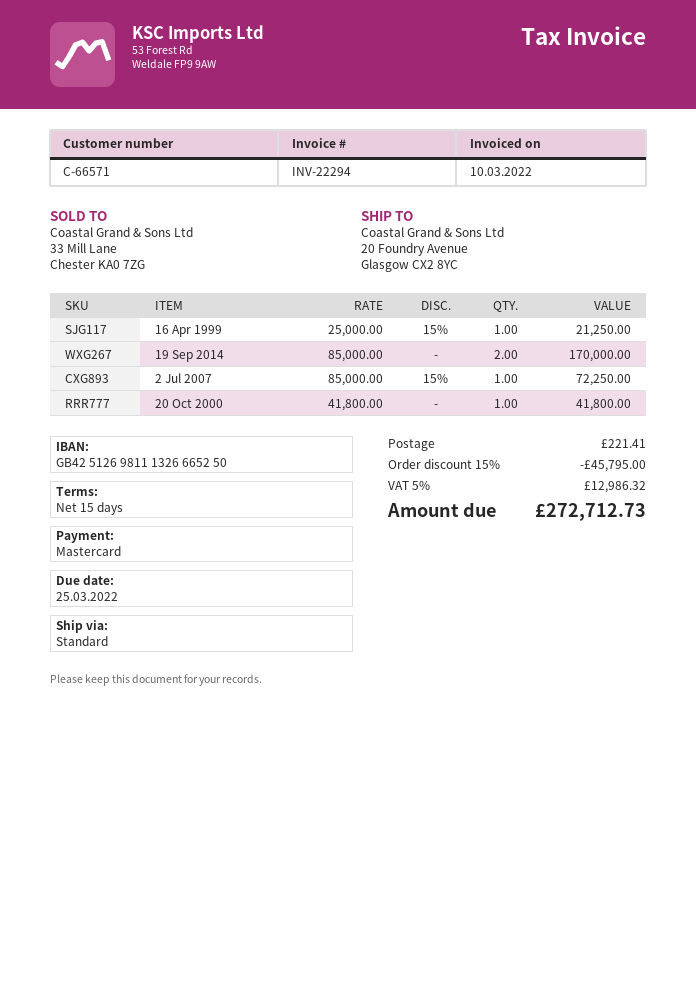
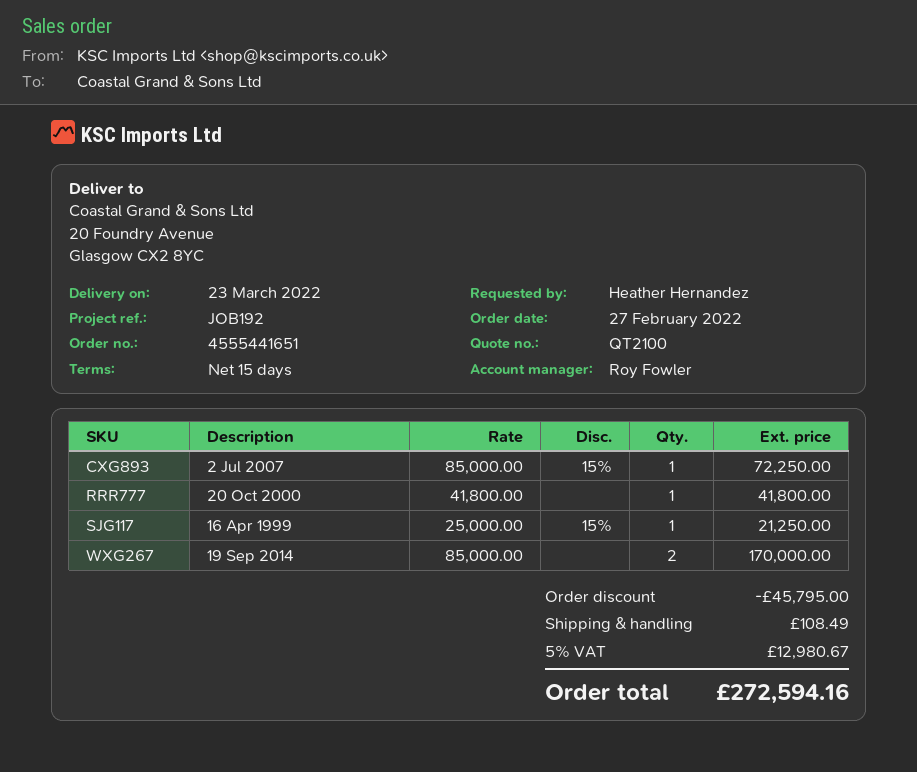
shipping: 221.41 -> 108.49
tax: 5% = 12986.32 -> 5% = 12980.67
total: 272712.73 -> 272594.16

